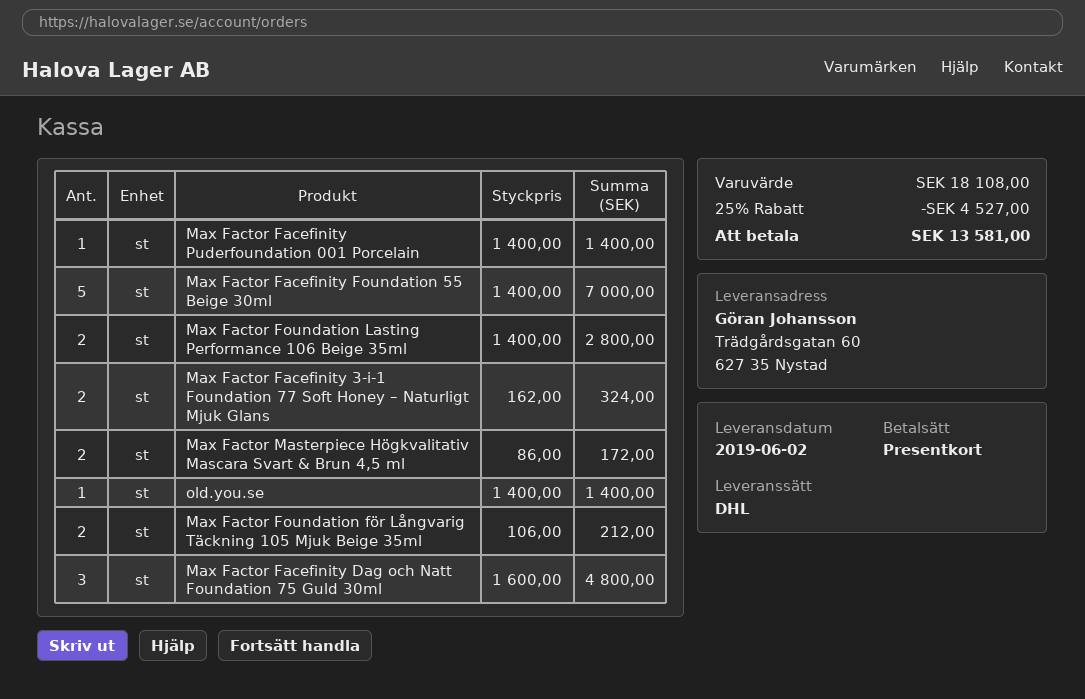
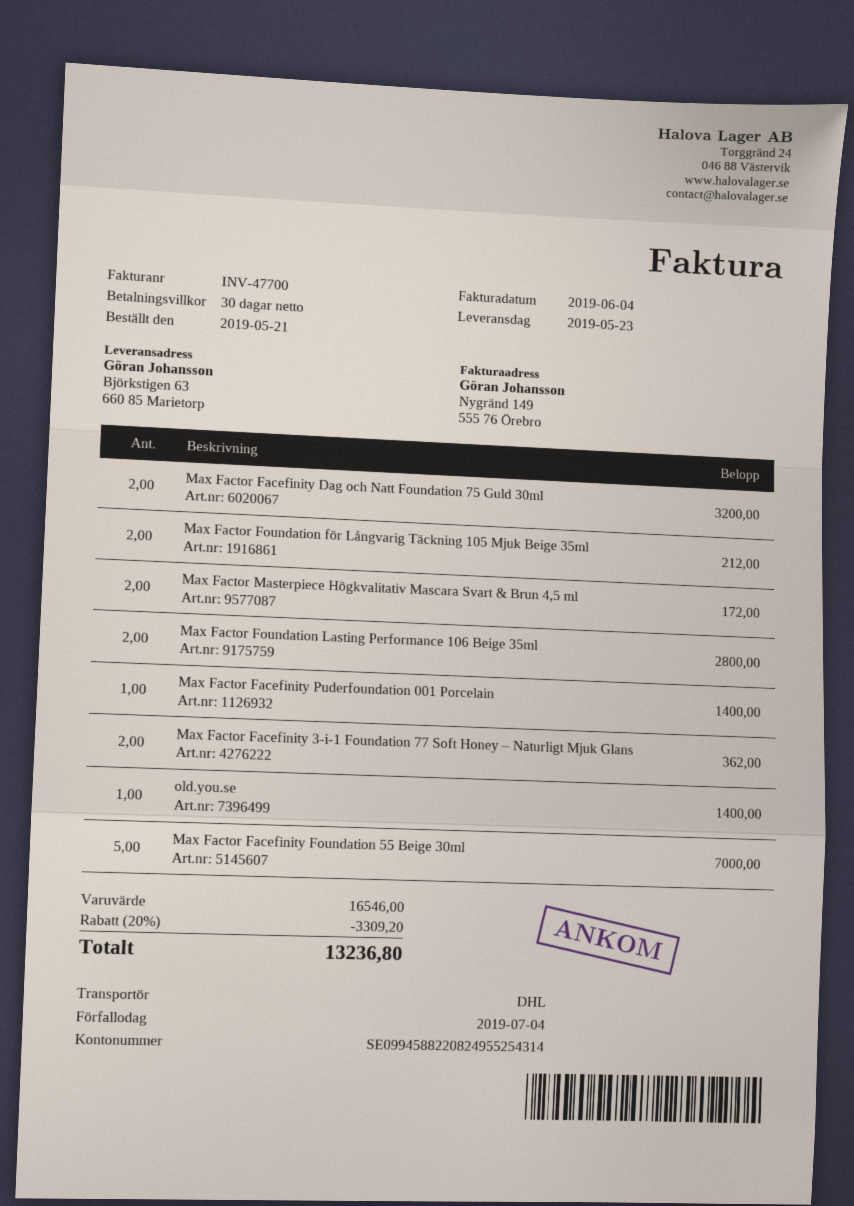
delivery date: 2019-06-02 -> 2019-05-23
ship to: Trädgårdsgatan 60, 627 35 Nystad -> Björkstigen 63, 660 85 Marietorp
Max Factor Facefinity 3‑i‑1 Foundation 77 Soft Honey – Naturligt Mjuk Glans: 2 for 324.00 -> 2 for 362.00
Max Factor Facefinity Dag och Natt Foundation 75 Guld 30ml: 3 for 4800.00 -> 2 for 3200.00
subtotal: 18108.00 -> 16546.00
discount: 25% = 4527.00 -> 20% = 3309.20
total: 13581.00 -> 13236.80

